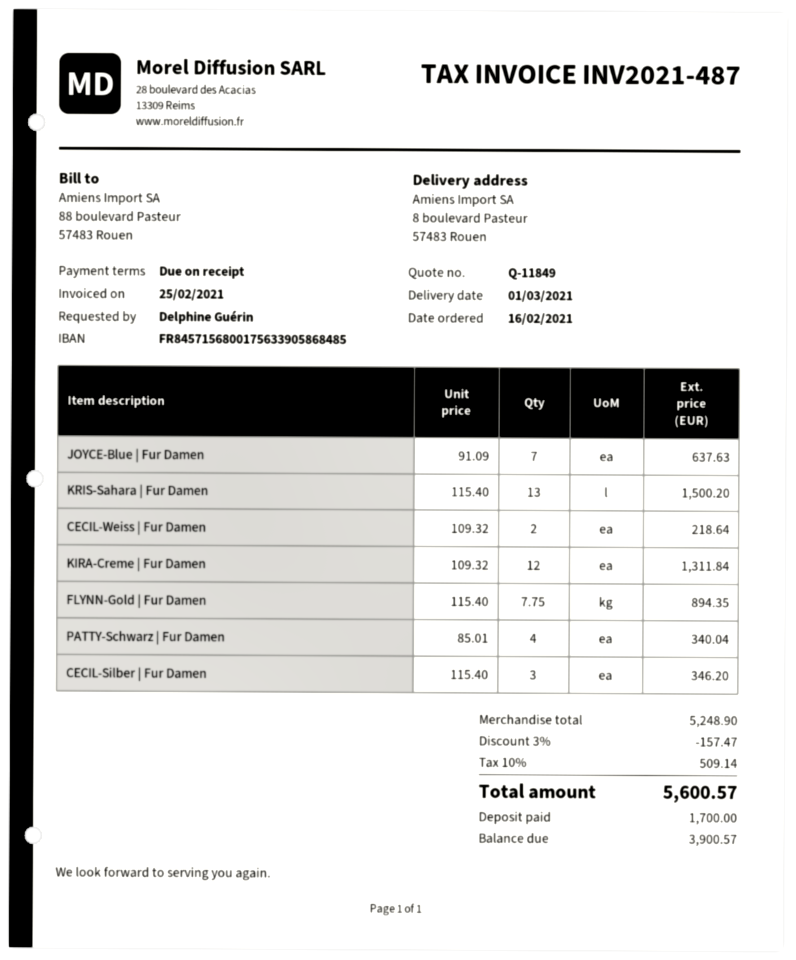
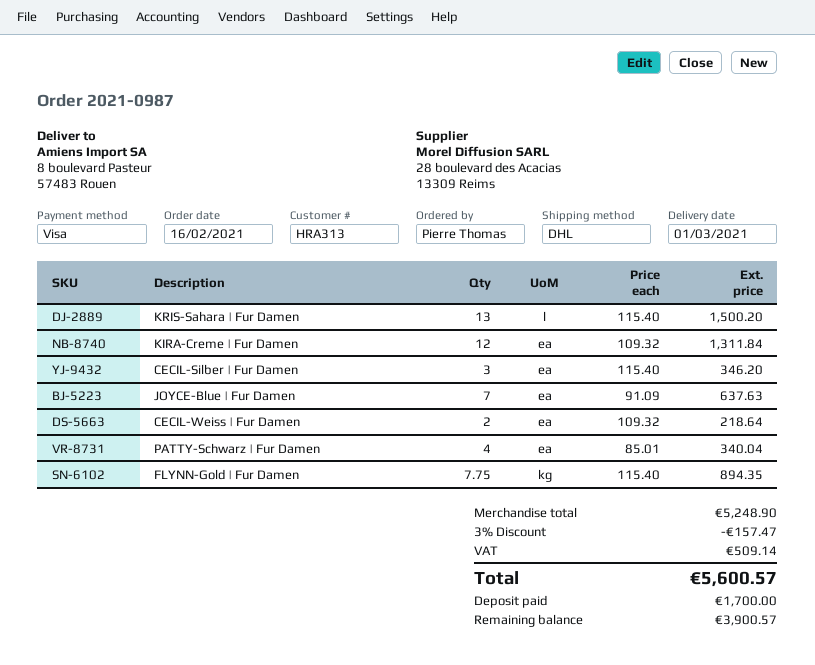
ordered by: Delphine Guérin -> Pierre Thomas

